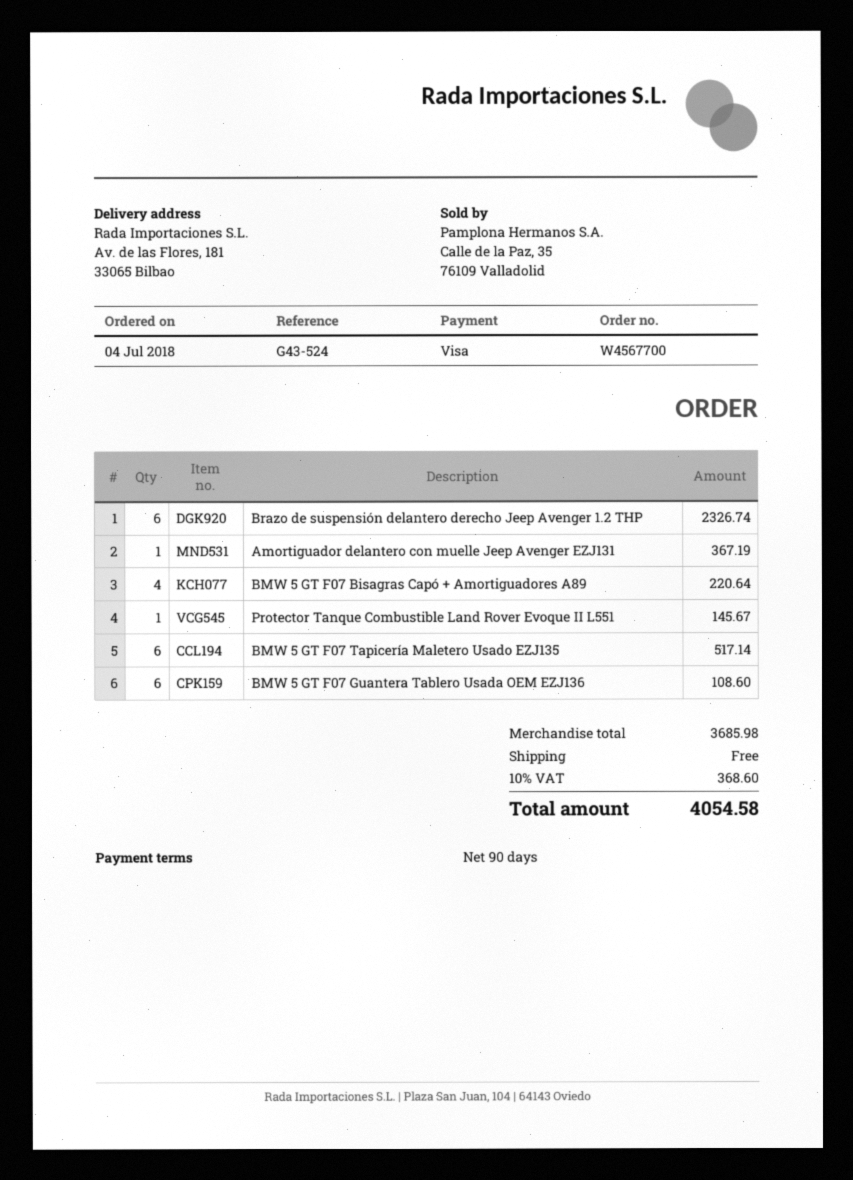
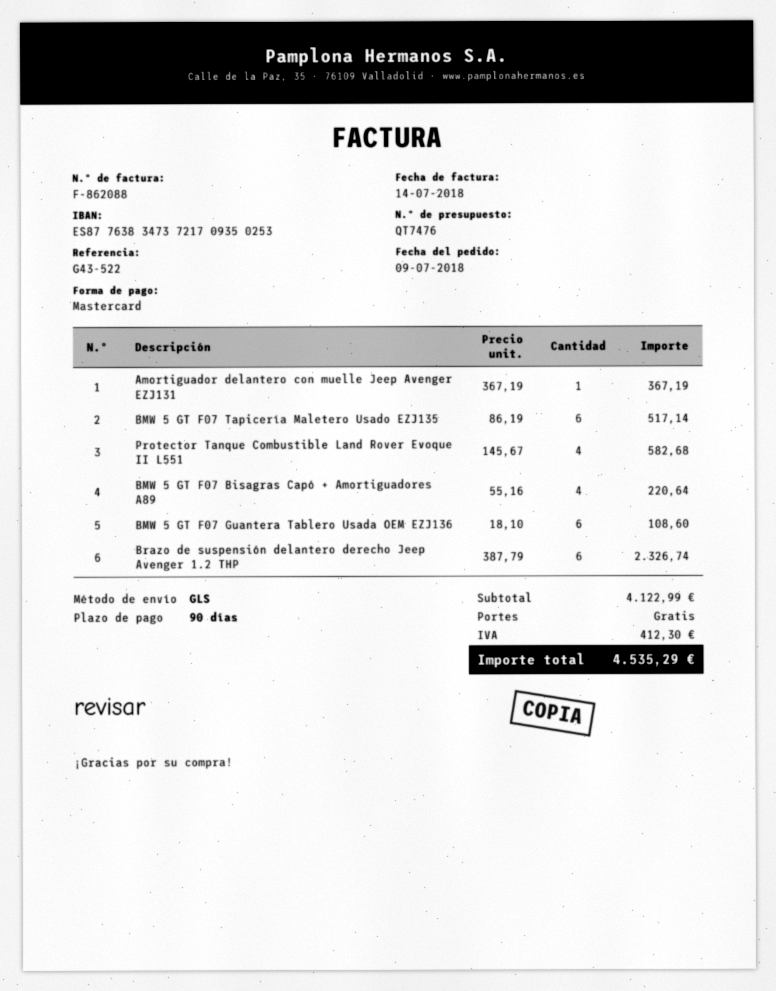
order date: 2018-07-04 -> 2018-07-09
reference: G43-524 -> G43-522
payment method: Visa -> Mastercard
Protector Tanque Combustible Land Rover Evoque II L551: 1 for 145.67 -> 4 for 582.68
subtotal: 3685.98 -> 4122.99
tax: 368.60 -> 412.30
total: 4054.58 -> 4535.29

